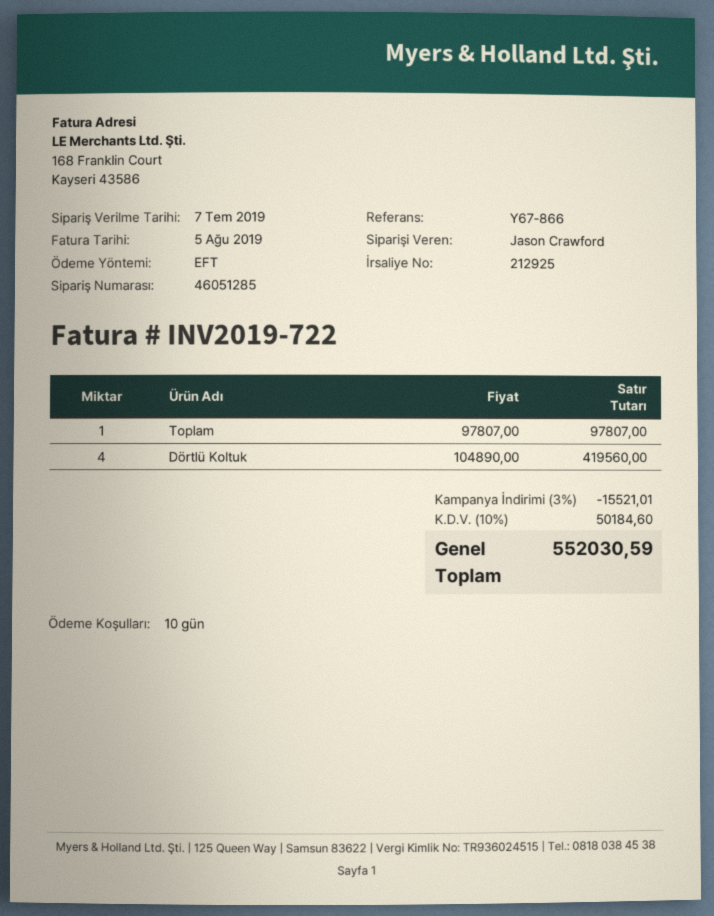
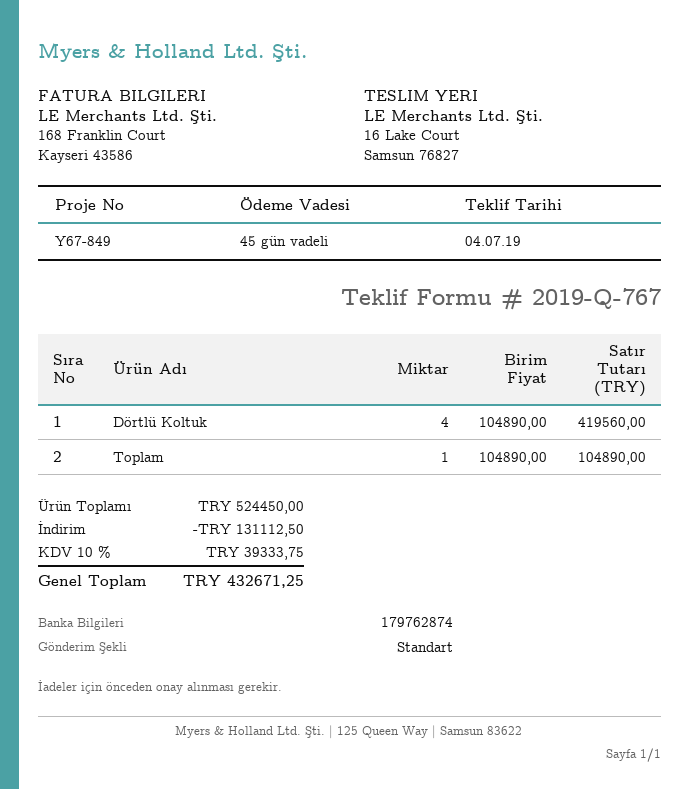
payment terms: 10 days -> 45 days
reference: Y67-866 -> Y67-849
Toplam: 1 x 97807.00 = 97807.00 -> 1 x 104890.00 = 104890.00
discount: 15521.01 -> 131112.50
tax: 10% = 50184.60 -> 10% = 39333.75
total: 552030.59 -> 432671.25

